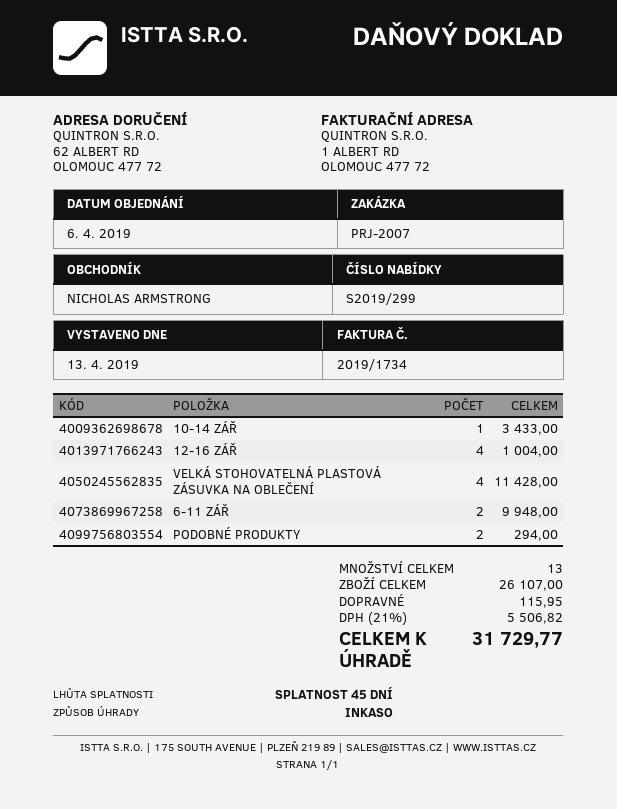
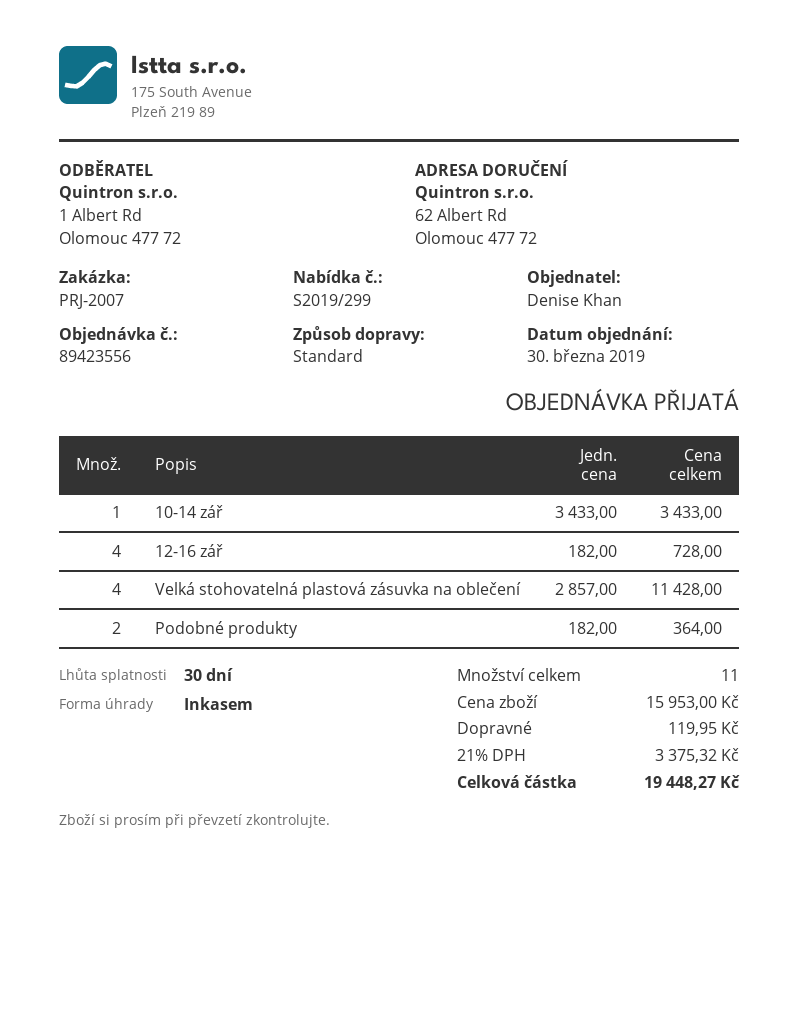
order date: 2019-04-06 -> 2019-03-30
payment terms: 45 days -> 30 days
12-16 ZÁŘ: 4 for 1004.00 -> 4 for 728.00
6-11 ZÁŘ: 2 for 9948.00 -> none
PODOBNÉ PRODUKTY: 2 for 294.00 -> 2 for 364.00
total quantity: 13 -> 11
subtotal: 26107.00 -> 15953.00
shipping: 115.95 -> 119.95
tax: 21% = 5506.82 -> 21% = 3375.32
total: 31729.77 -> 19448.27

